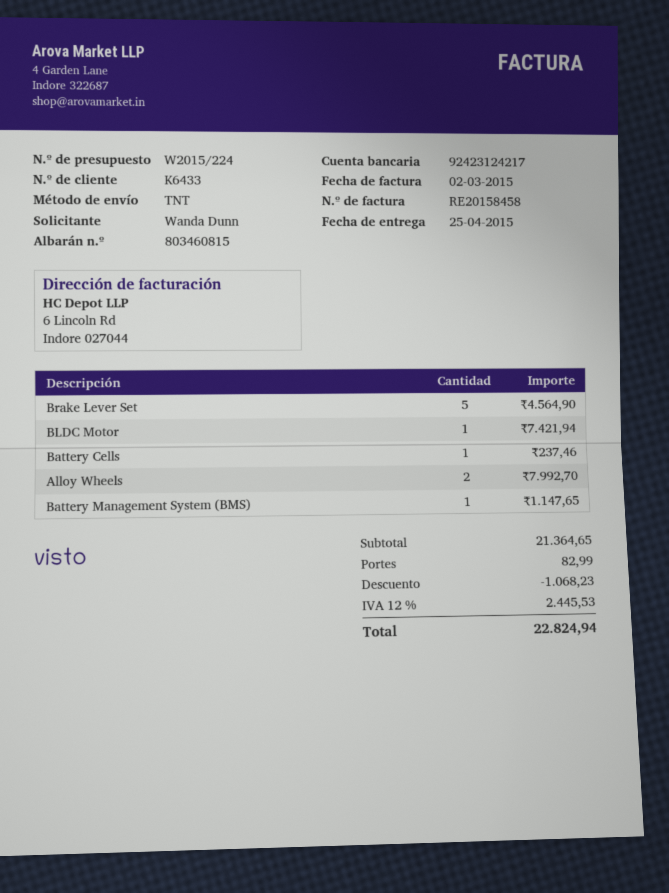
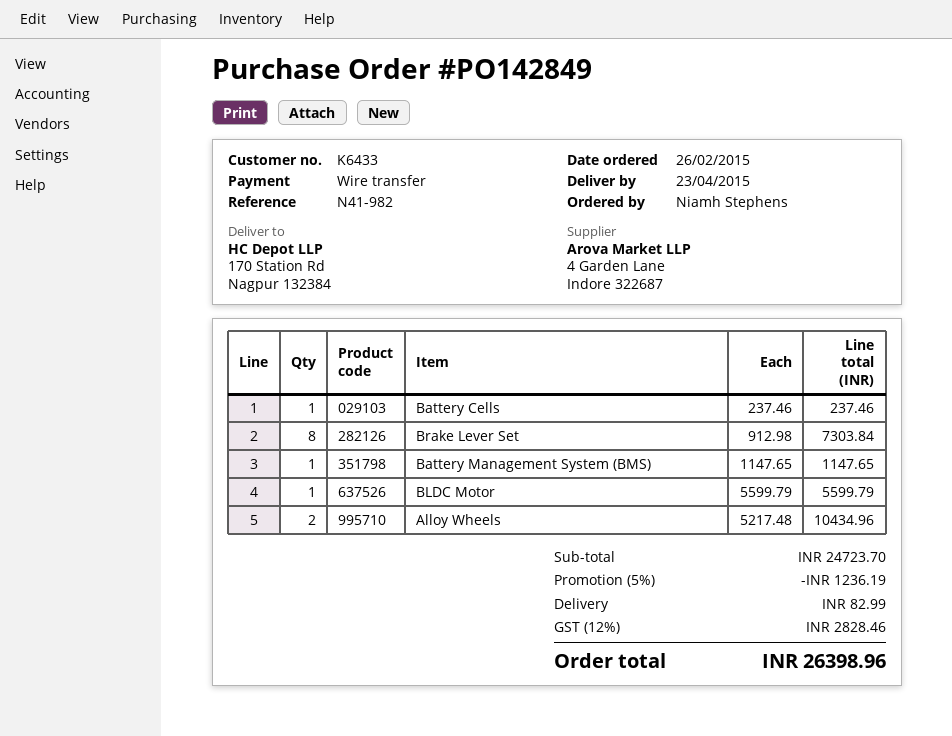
delivery date: 2015-04-25 -> 2015-04-23
ordered by: Wanda Dunn -> Niamh Stephens
Brake Lever Set: 5 for 4564.90 -> 8 for 7303.84
BLDC Motor: 1 for 7421.94 -> 1 for 5599.79
Alloy Wheels: 2 for 7992.70 -> 2 for 10434.96
subtotal: 21364.65 -> 24723.70
discount: 1068.23 -> 1236.19
tax: 12% = 2445.53 -> 12% = 2828.46
total: 22824.94 -> 26398.96

